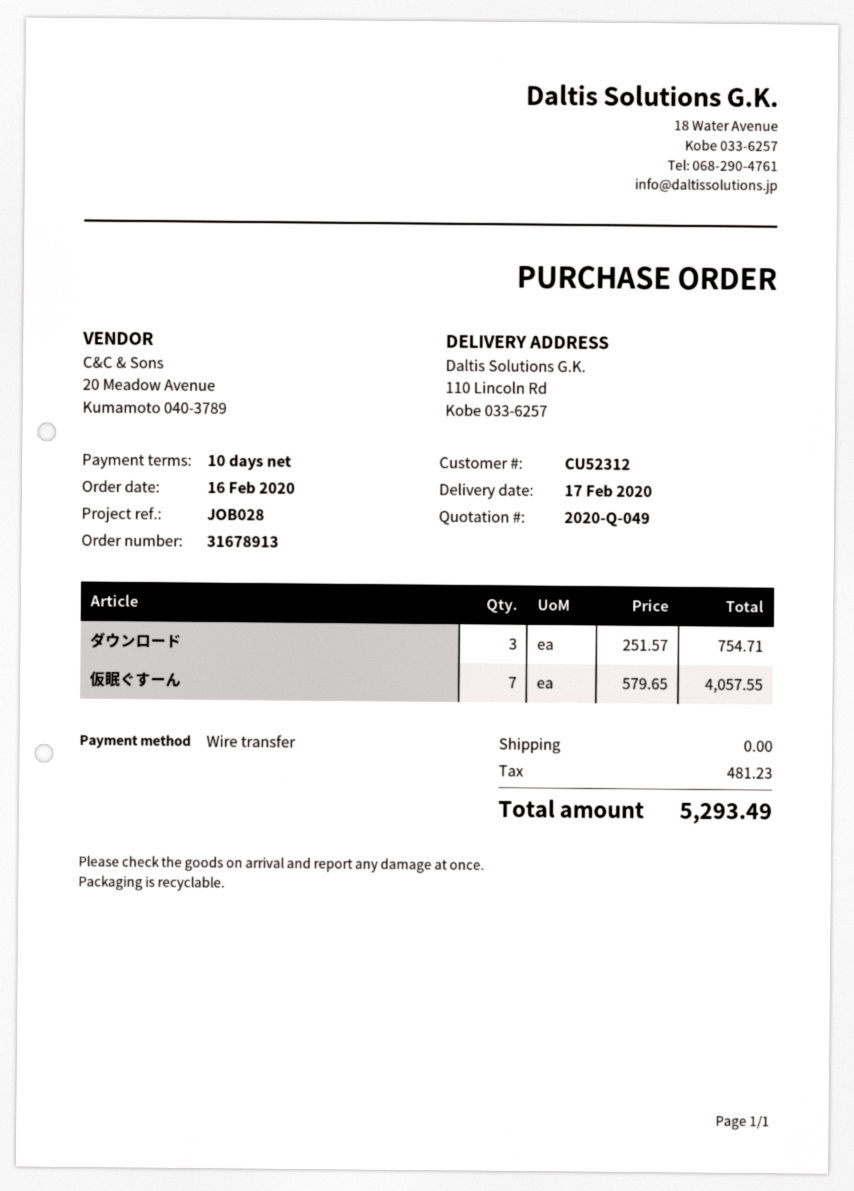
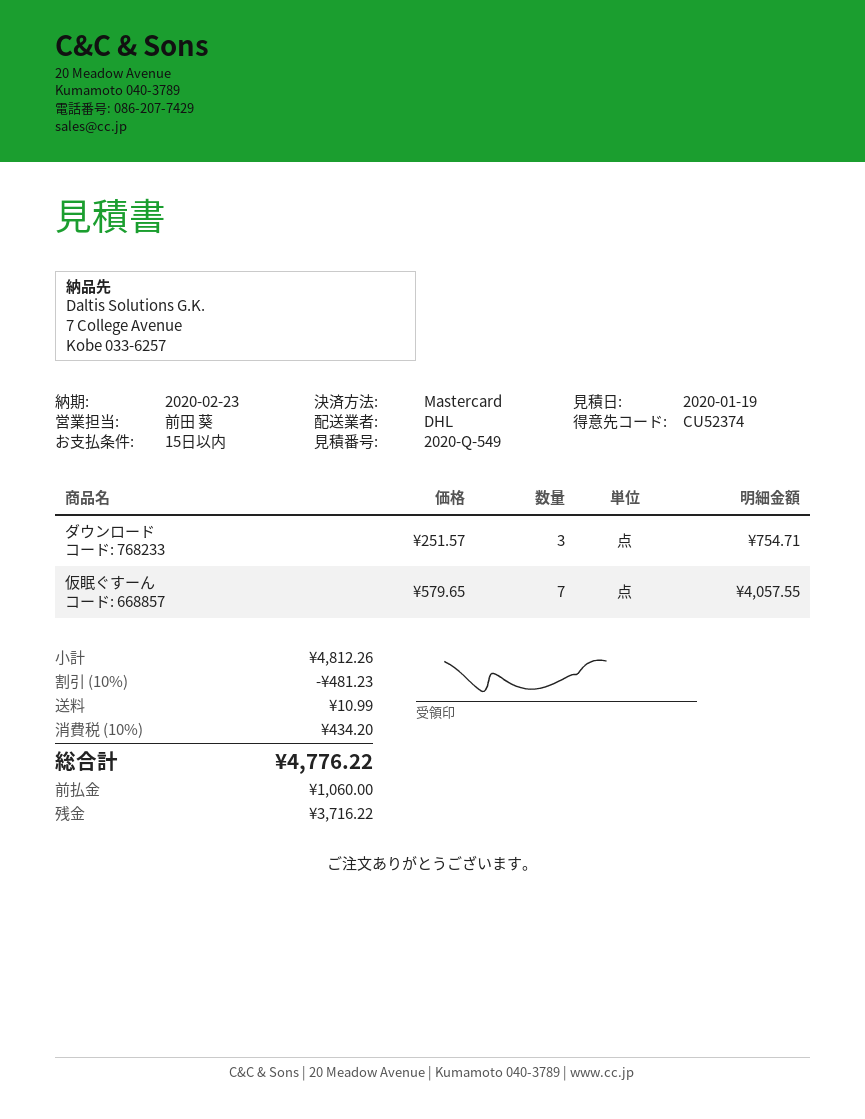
quote number: 2020-Q-049 -> 2020-Q-549
delivery date: 2020-02-17 -> 2020-02-23
payment terms: 10 days -> 15 days
customer number: CU52312 -> CU52374
payment method: bank transfer -> Mastercard
ship to: 110 Lincoln Rd, Kobe 033-6257 -> 7 College Avenue, Kobe 033-6257
discount: none -> 10% = 481.23
shipping: 0.00 -> 10.99
tax: 481.23 -> 434.20
total: 5293.49 -> 4776.22

